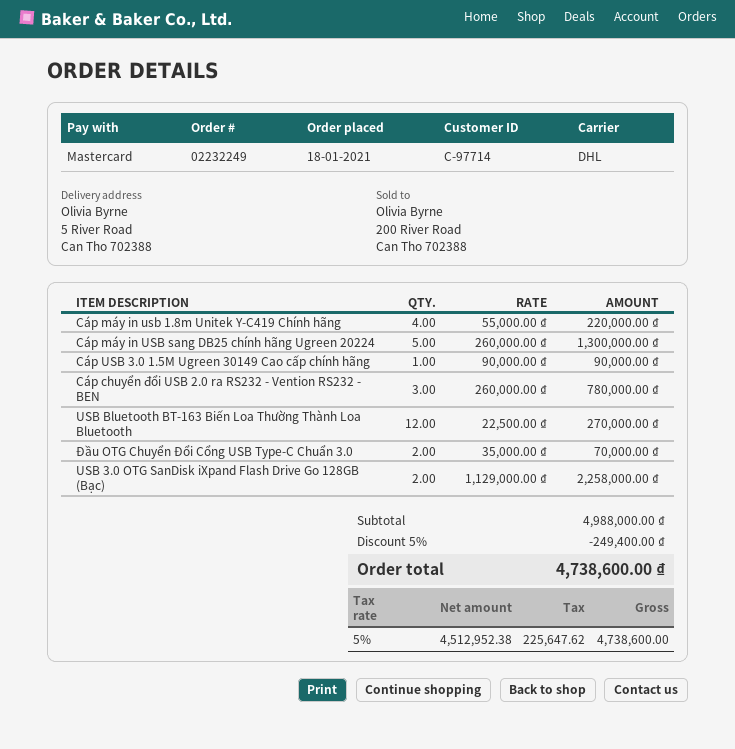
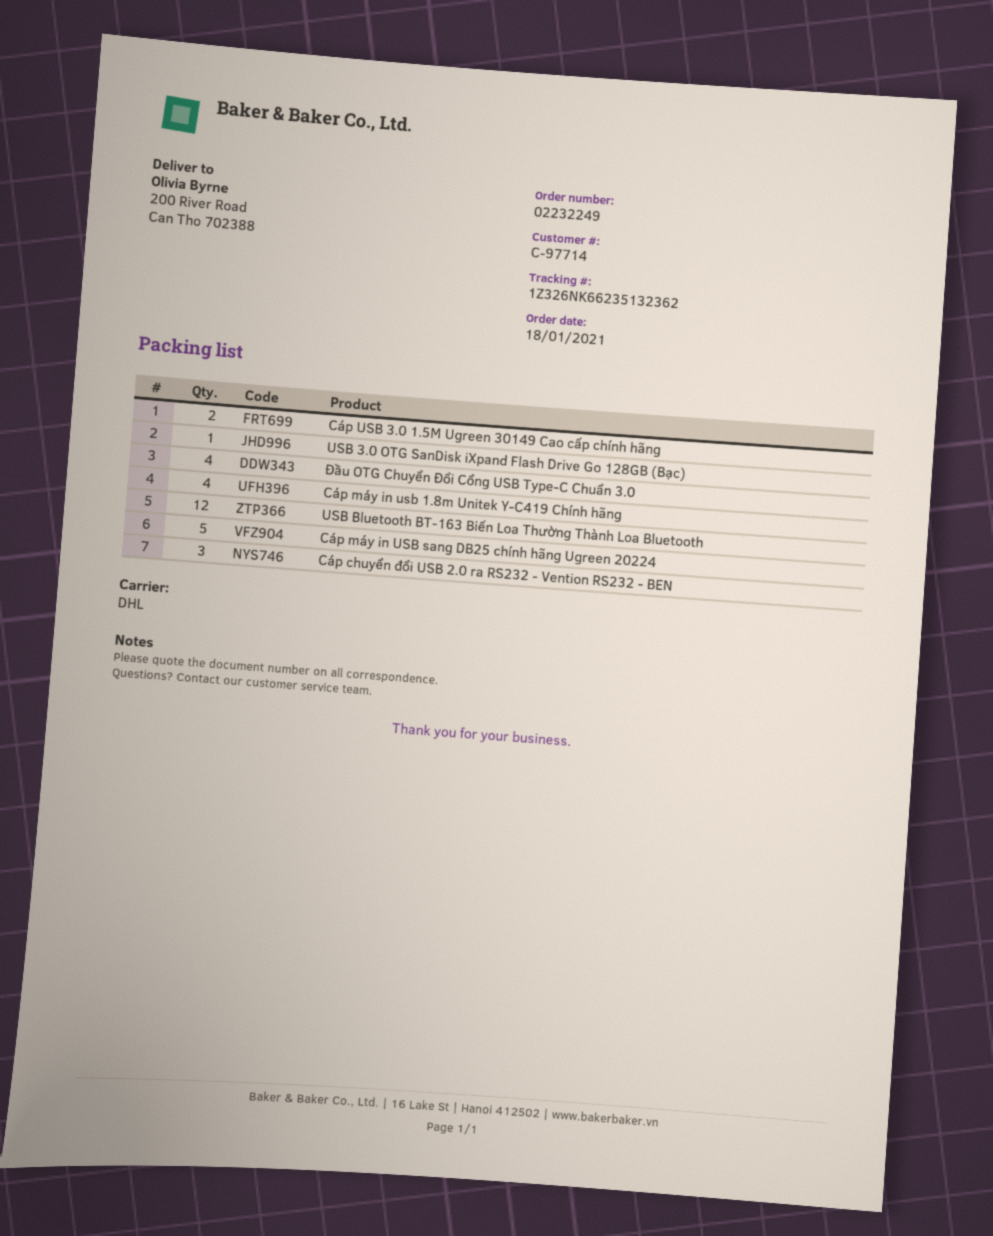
ship to: 5 River Road, Can Tho 702388 -> 200 River Road, Can Tho 702388
Cáp USB 3.0 1.5M Ugreen 30149 Cao cấp chính hãng: 1 -> 2
Đầu OTG Chuyển Đổi Cổng USB Type-C Chuẩn 3.0: 2 -> 4
USB 3.0 OTG SanDisk iXpand Flash Drive Go 128GB (Bạc): 2 -> 1

